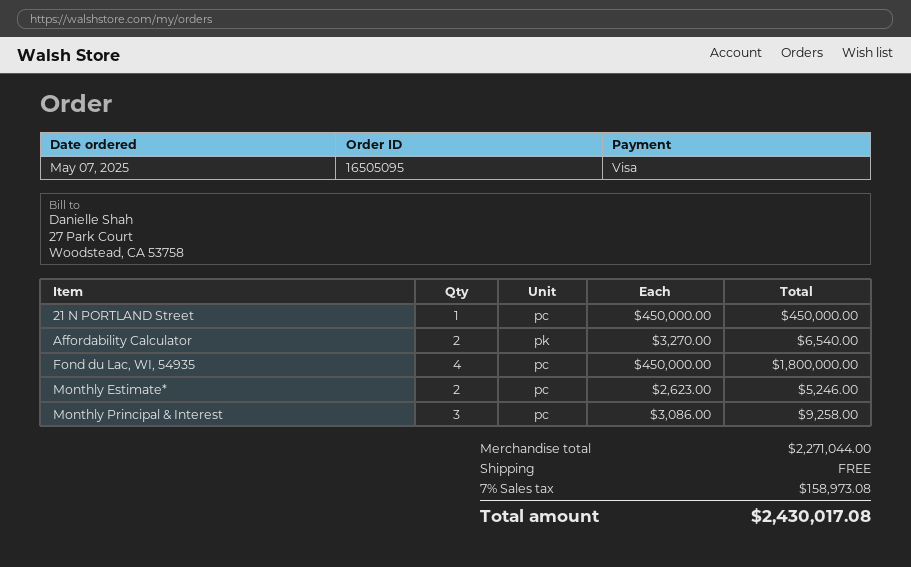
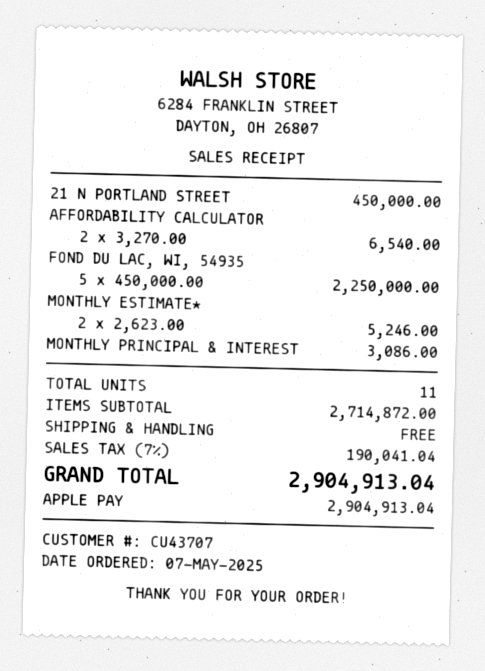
payment method: Visa -> Apple Pay
Fond du Lac, WI, 54935: 4 x 450000.00 = 1800000.00 -> 5 x 450000.00 = 2250000.00
Monthly Principal & Interest: 3 x 3086.00 = 9258.00 -> 1 x 3086.00 = 3086.00
subtotal: 2271044.00 -> 2714872.00
tax: 7% = 158973.08 -> 7% = 190041.04
total: 2430017.08 -> 2904913.04

